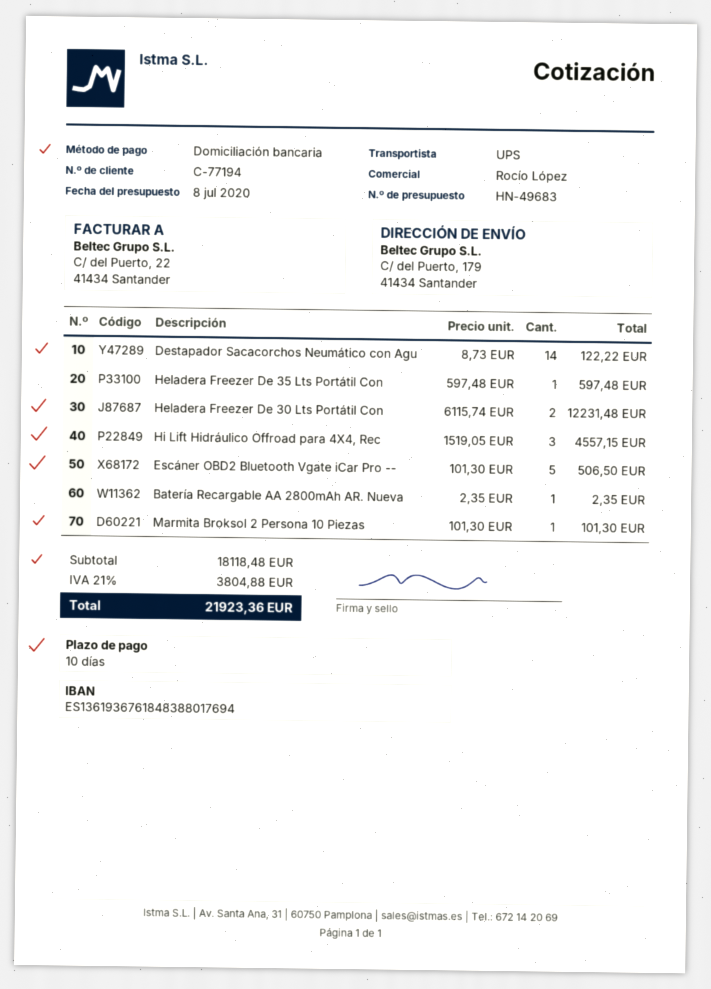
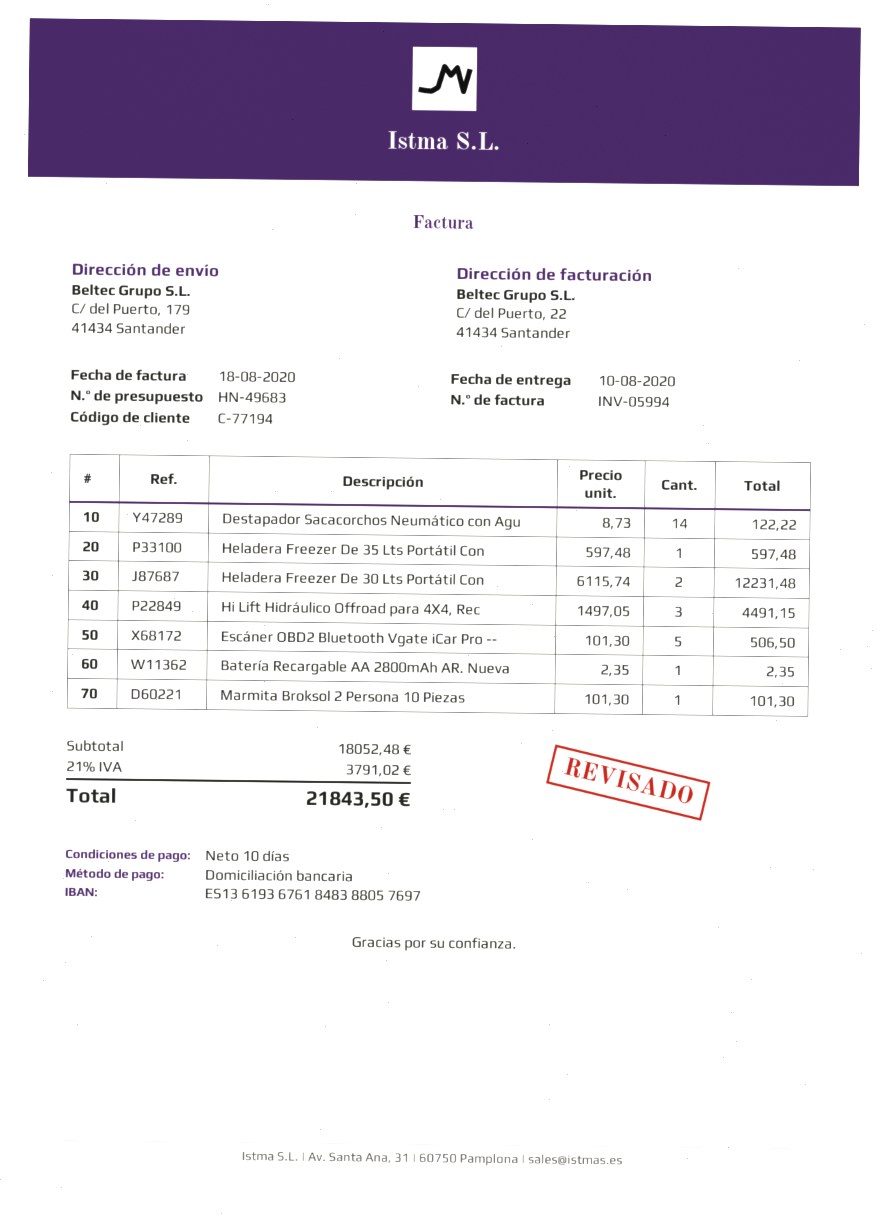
bank account: ES1361936761848388017694 -> ES1361936761848388057697
Hi Lift Hidráulico Offroad para 4X4, Rec: 3 x 1519.05 = 4557.15 -> 3 x 1497.05 = 4491.15
subtotal: 18118.48 -> 18052.48
tax: 21% = 3804.88 -> 21% = 3791.02
total: 21923.36 -> 21843.50

